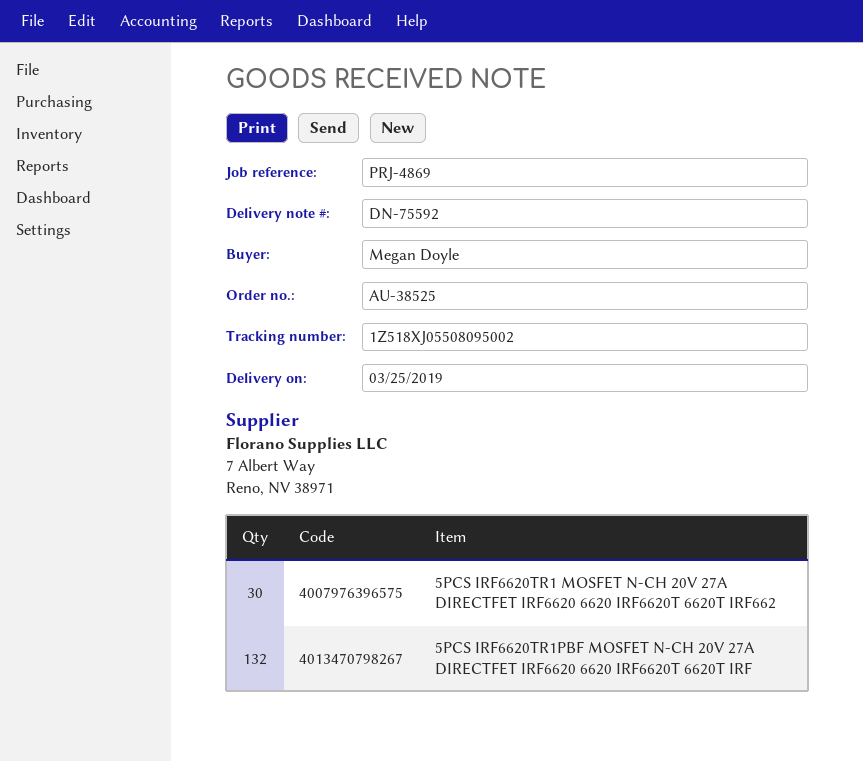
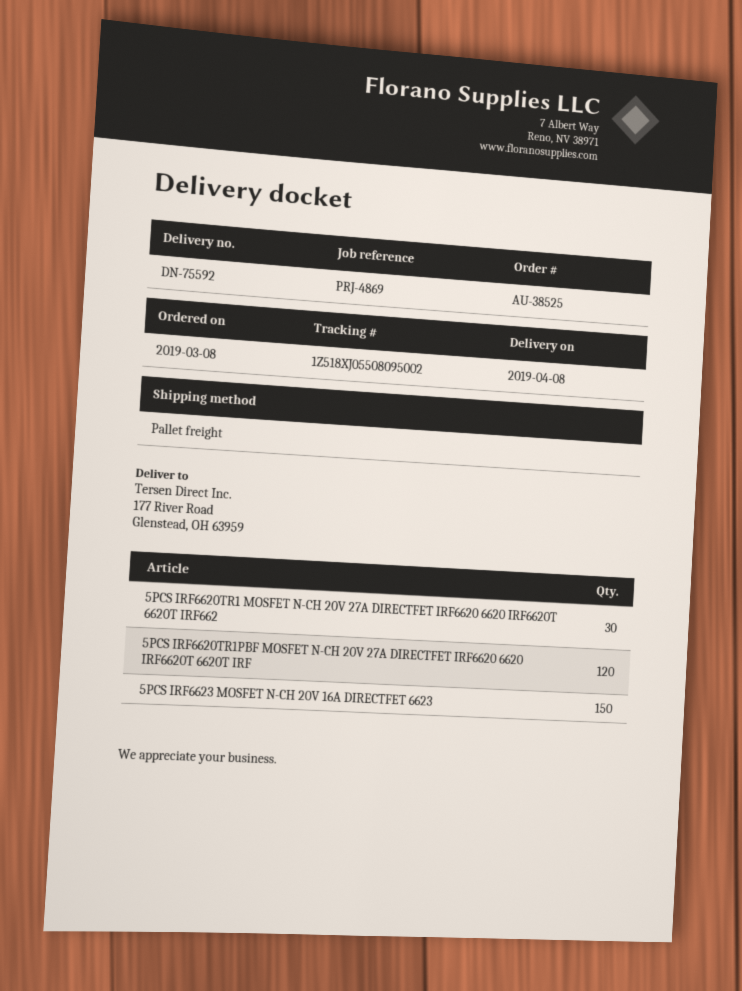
delivery date: 2019-03-25 -> 2019-04-08
5PCS IRF6620TR1PBF MOSFET N-CH 20V 27A DIRECTFET IRF6620 6620 IRF6620T 6620T IRF: 132 -> 120
5PCS IRF6623 MOSFET N-CH 20V 16A DIRECTFET 6623: none -> 150

